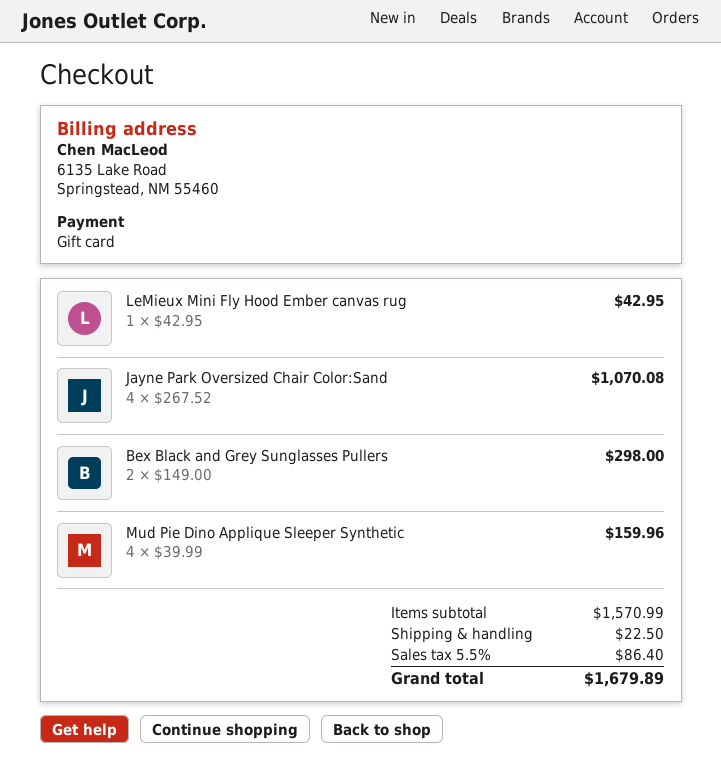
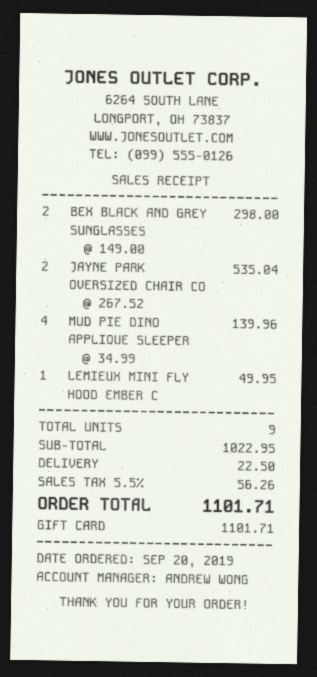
LeMieux Mini Fly Hood Ember canvas rug: 1 x 42.95 = 42.95 -> 1 x 49.95 = 49.95
Jayne Park Oversized Chair Color:Sand: 4 x 267.52 = 1070.08 -> 2 x 267.52 = 535.04
Mud Pie Dino Applique Sleeper Synthetic: 4 x 39.99 = 159.96 -> 4 x 34.99 = 139.96
subtotal: 1570.99 -> 1022.95
tax: 5.5% = 86.40 -> 5.5% = 56.26
total: 1679.89 -> 1101.71

